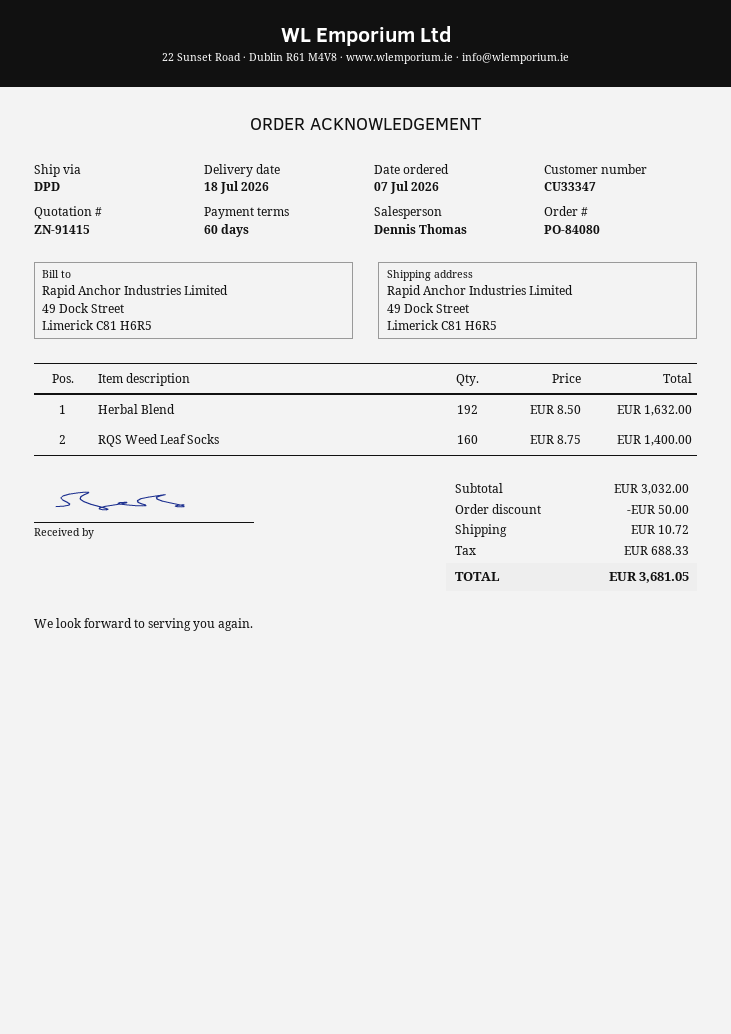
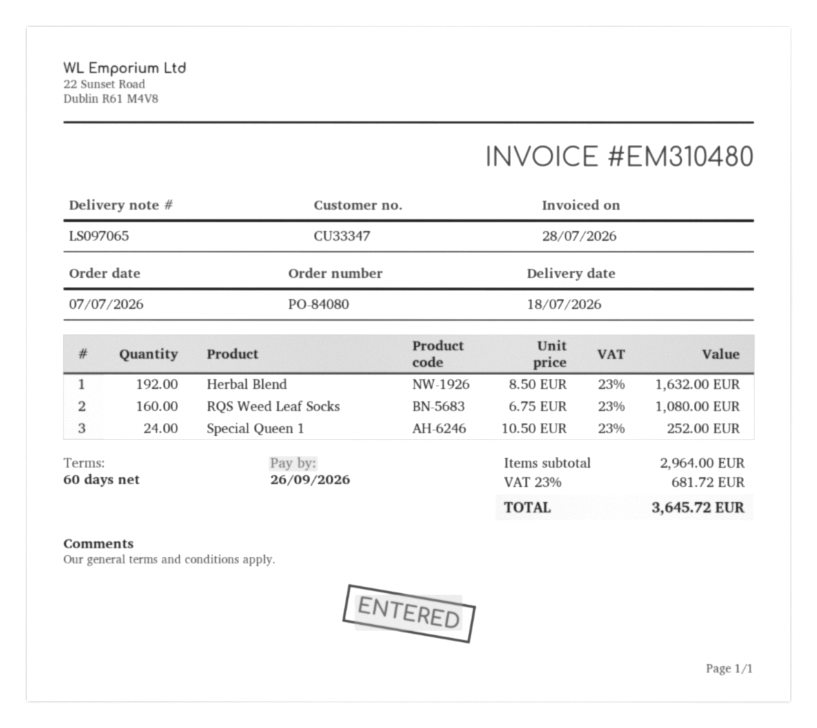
RQS Weed Leaf Socks: 160 x 8.75 = 1400.00 -> 160 x 6.75 = 1080.00
Special Queen 1: none -> 24 x 10.50 = 252.00
subtotal: 3032.00 -> 2964.00
discount: 50.00 -> none
shipping: 10.72 -> none
tax: 688.33 -> 681.72
total: 3681.05 -> 3645.72

